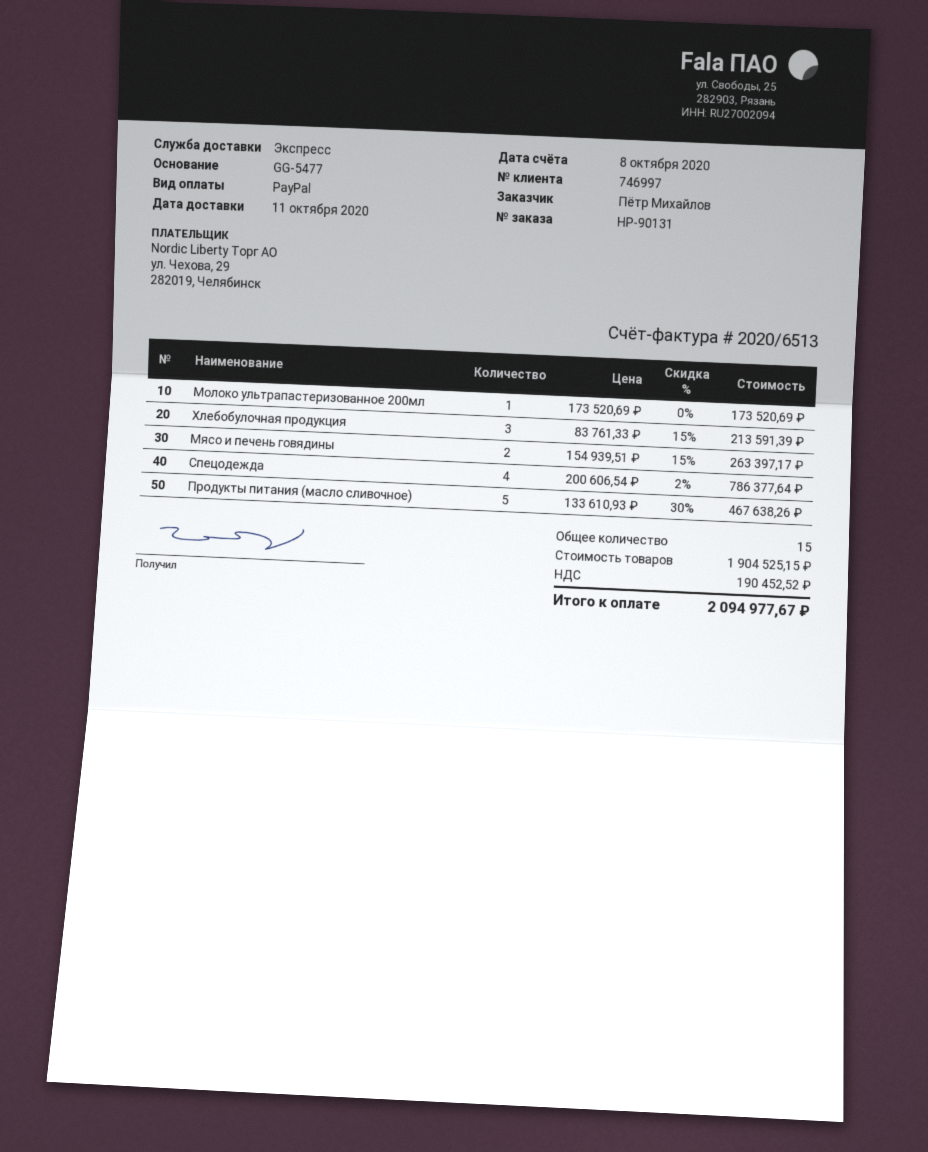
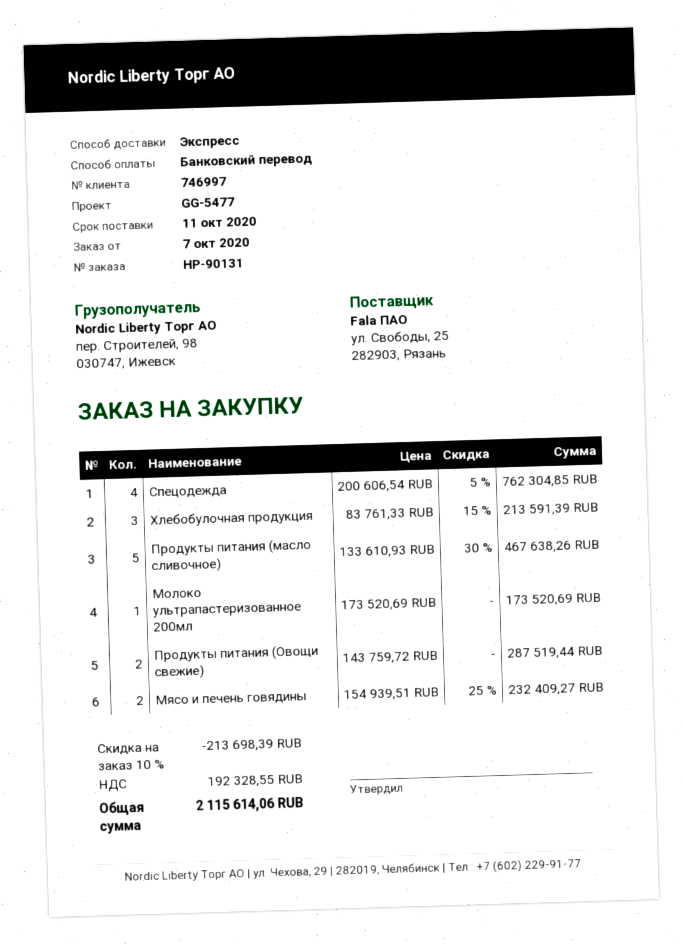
payment method: PayPal -> bank transfer
Мясо и печень говядины: 2 x 154939.51 - 15% = 263397.17 -> 2 x 154939.51 - 25% = 232409.27
Спецодежда: 4 x 200606.54 - 2% = 786377.64 -> 4 x 200606.54 - 5% = 762304.85
Продукты питания (Овощи свежие): none -> 2 x 143759.72 = 287519.44
discount: none -> 10% = 213698.39
tax: 190452.52 -> 192328.55
total: 2094977.67 -> 2115614.06

